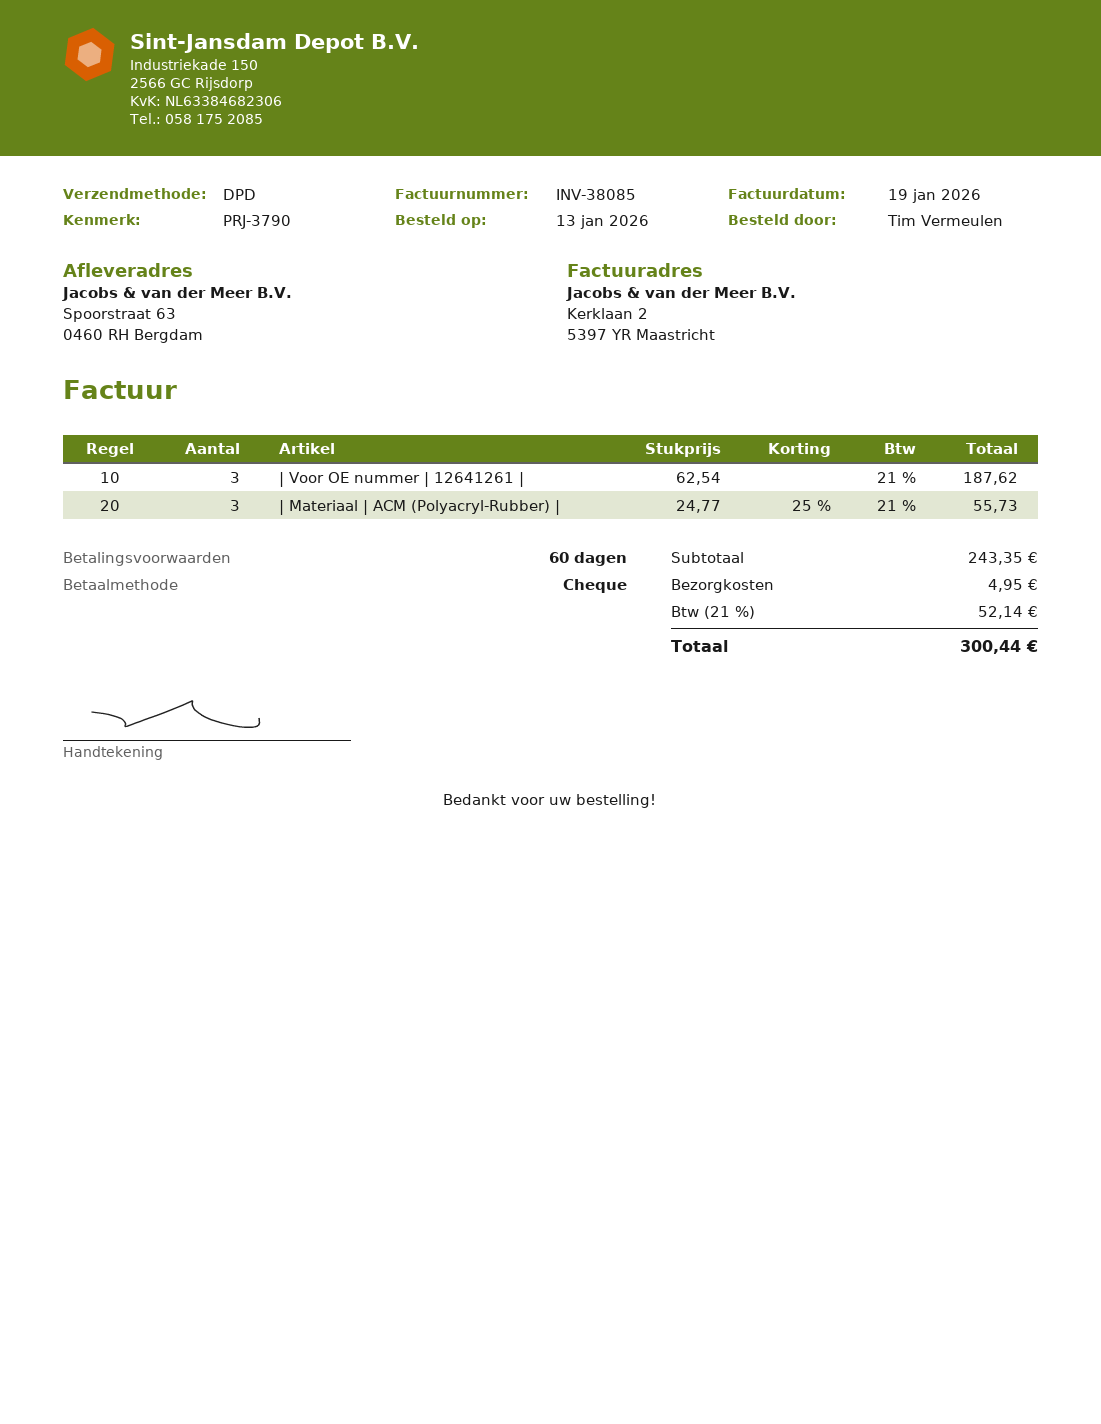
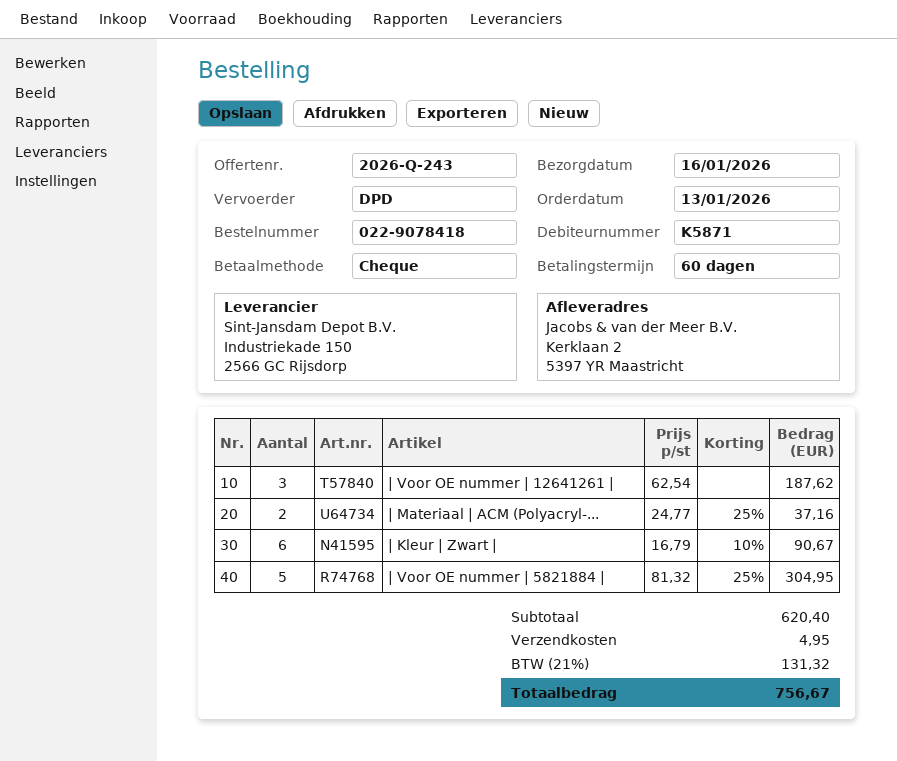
ship to: Spoorstraat 63, 0460 RH Bergdam -> Kerklaan 2, 5397 YR Maastricht
| Materiaal | ACM (Polyacryl-Rubber) |: 3 x 24.77 - 25% = 55.73 -> 2 x 24.77 - 25% = 37.16
| Kleur | Zwart |: none -> 6 x 16.79 - 10% = 90.67
| Voor OE nummer | 5821884 |: none -> 5 x 81.32 - 25% = 304.95
subtotal: 243.35 -> 620.40
tax: 21% = 52.14 -> 21% = 131.32
total: 300.44 -> 756.67

